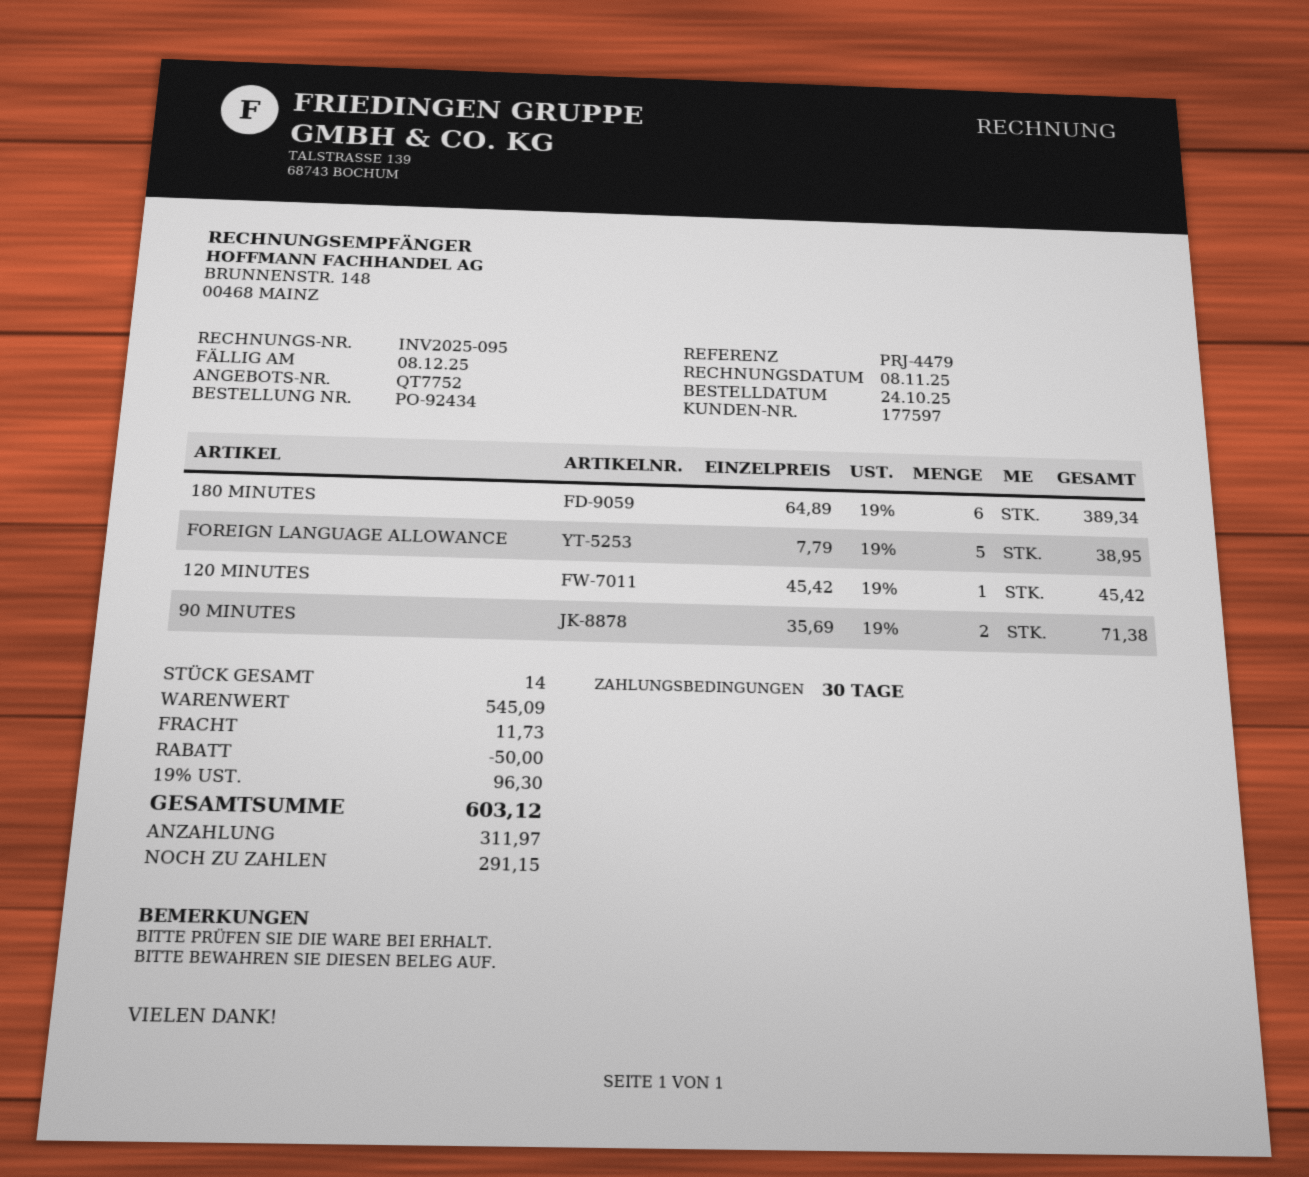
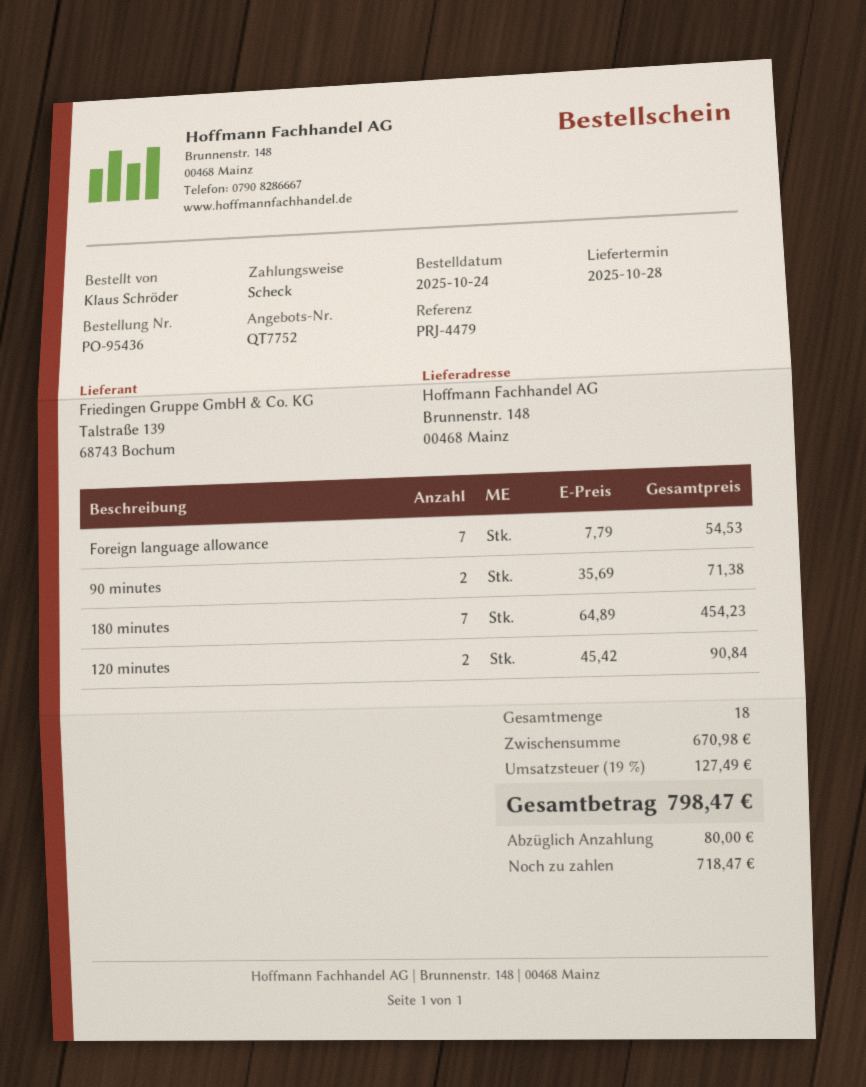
order number: PO-92434 -> PO-95436
180 MINUTES: 6 x 64.89 = 389.34 -> 7 x 64.89 = 454.23
FOREIGN LANGUAGE ALLOWANCE: 5 x 7.79 = 38.95 -> 7 x 7.79 = 54.53
120 MINUTES: 1 x 45.42 = 45.42 -> 2 x 45.42 = 90.84
total quantity: 14 -> 18
subtotal: 545.09 -> 670.98
discount: 50.00 -> none
shipping: 11.73 -> none
tax: 19% = 96.30 -> 19% = 127.49
total: 603.12 -> 798.47
deposit: 311.97 -> 80.00
balance: 291.15 -> 718.47

